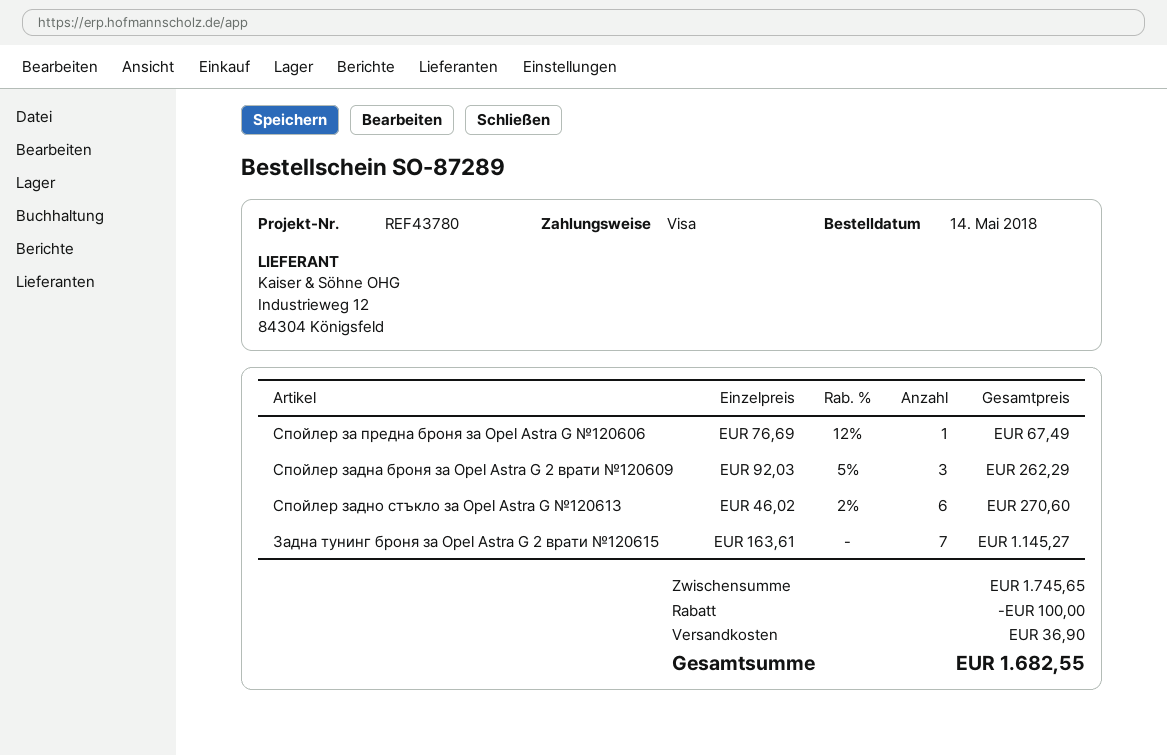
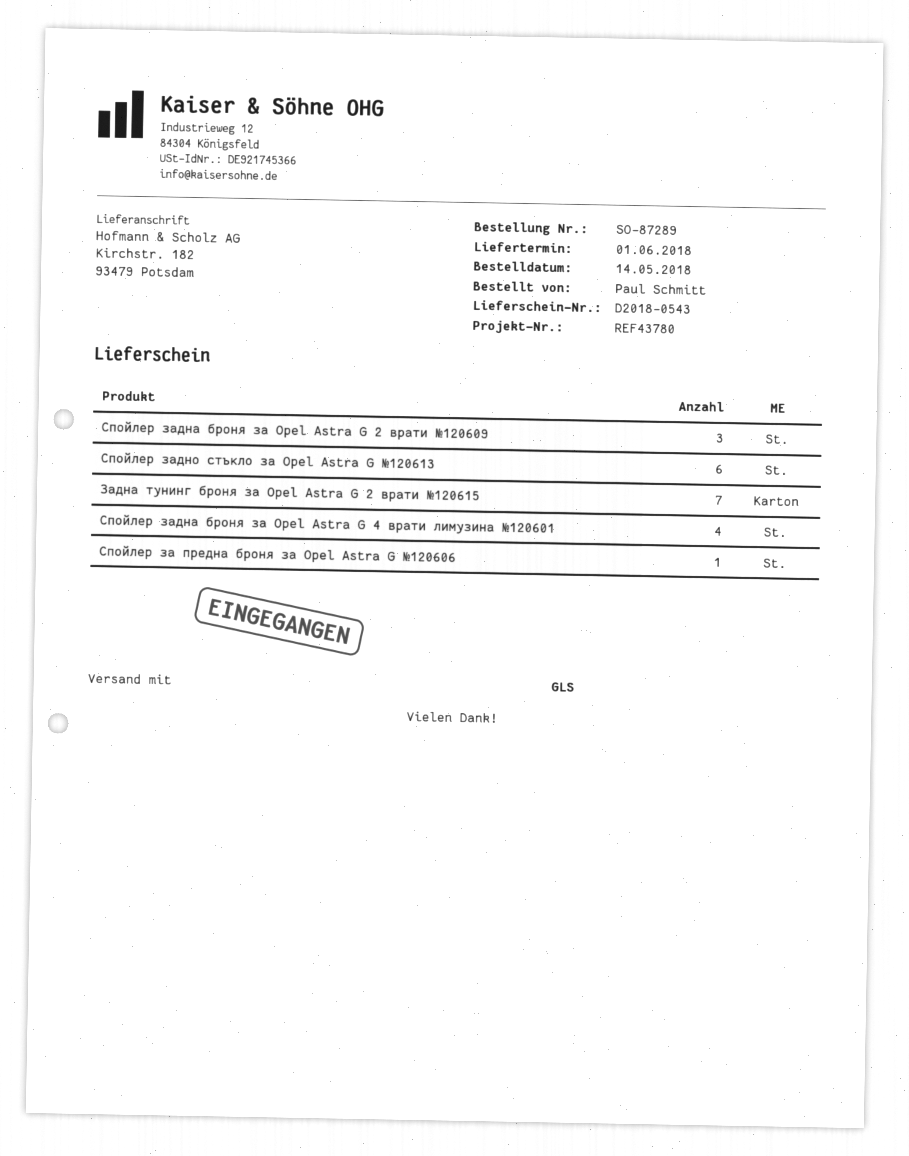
Спойлер задна броня за Opel Astra G 4 врати лимузина №120601: none -> 4

